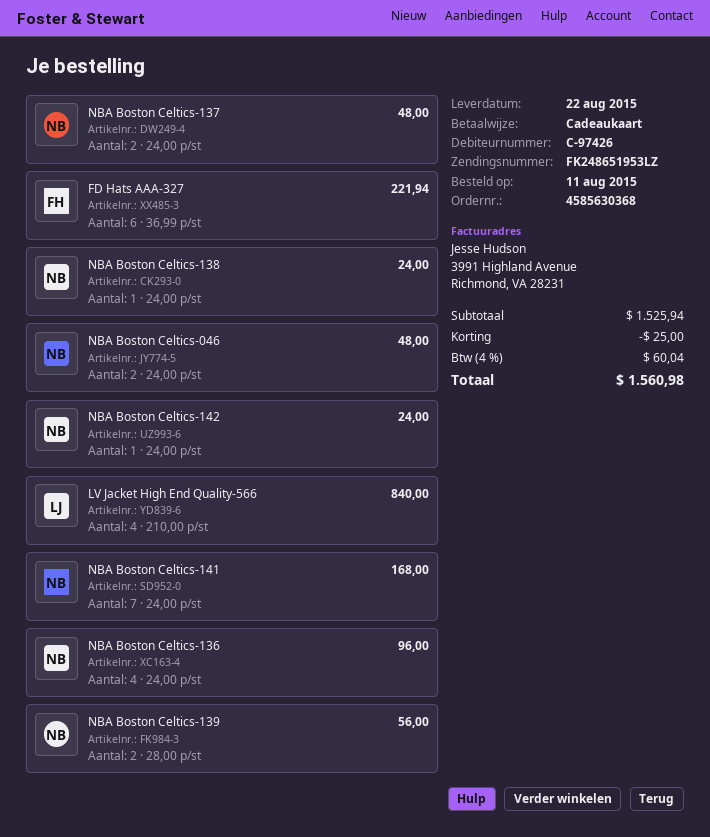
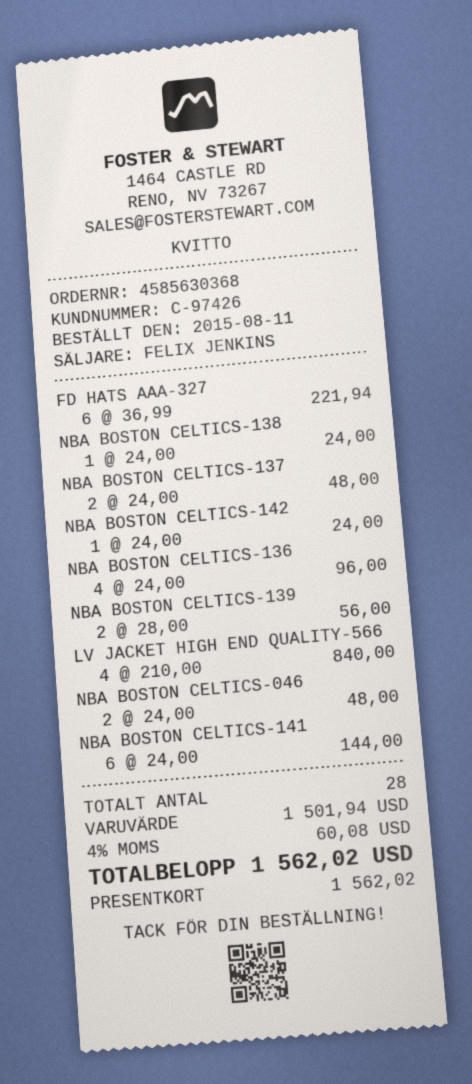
NBA Boston Celtics-141: 7 x 24.00 = 168.00 -> 6 x 24.00 = 144.00
subtotal: 1525.94 -> 1501.94
discount: 25.00 -> none
tax: 4% = 60.04 -> 4% = 60.08
total: 1560.98 -> 1562.02

